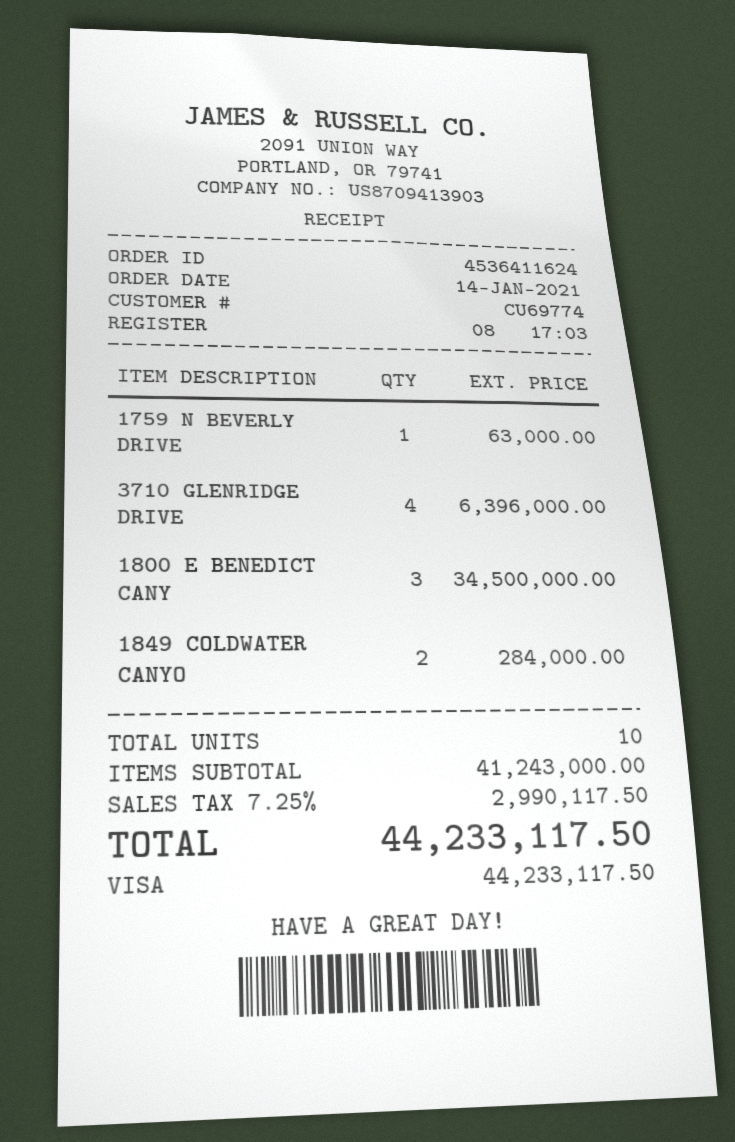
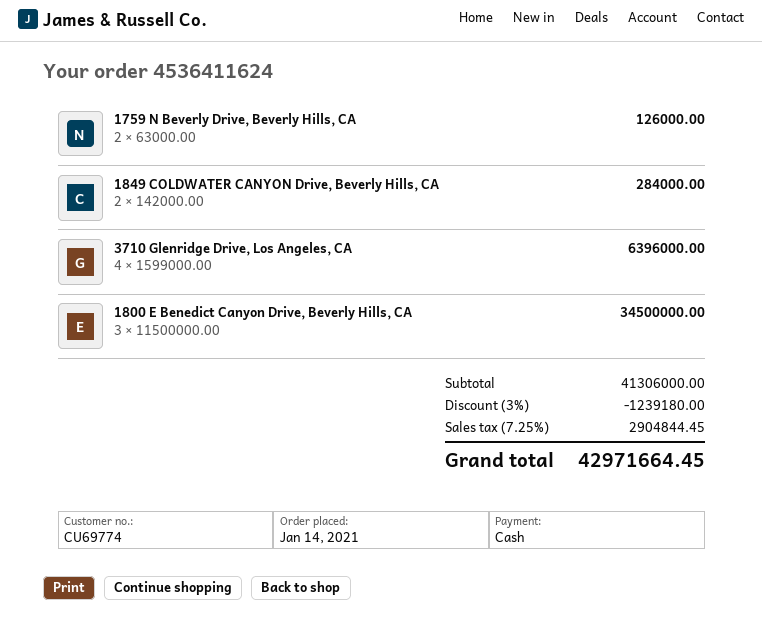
payment method: Visa -> cash
1759 N BEVERLY DRIVE: 1 for 63000.00 -> 2 for 126000.00
subtotal: 41243000.00 -> 41306000.00
discount: none -> 3% = 1239180.00
tax: 7.25% = 2990117.50 -> 7.25% = 2904844.45
total: 44233117.50 -> 42971664.45

